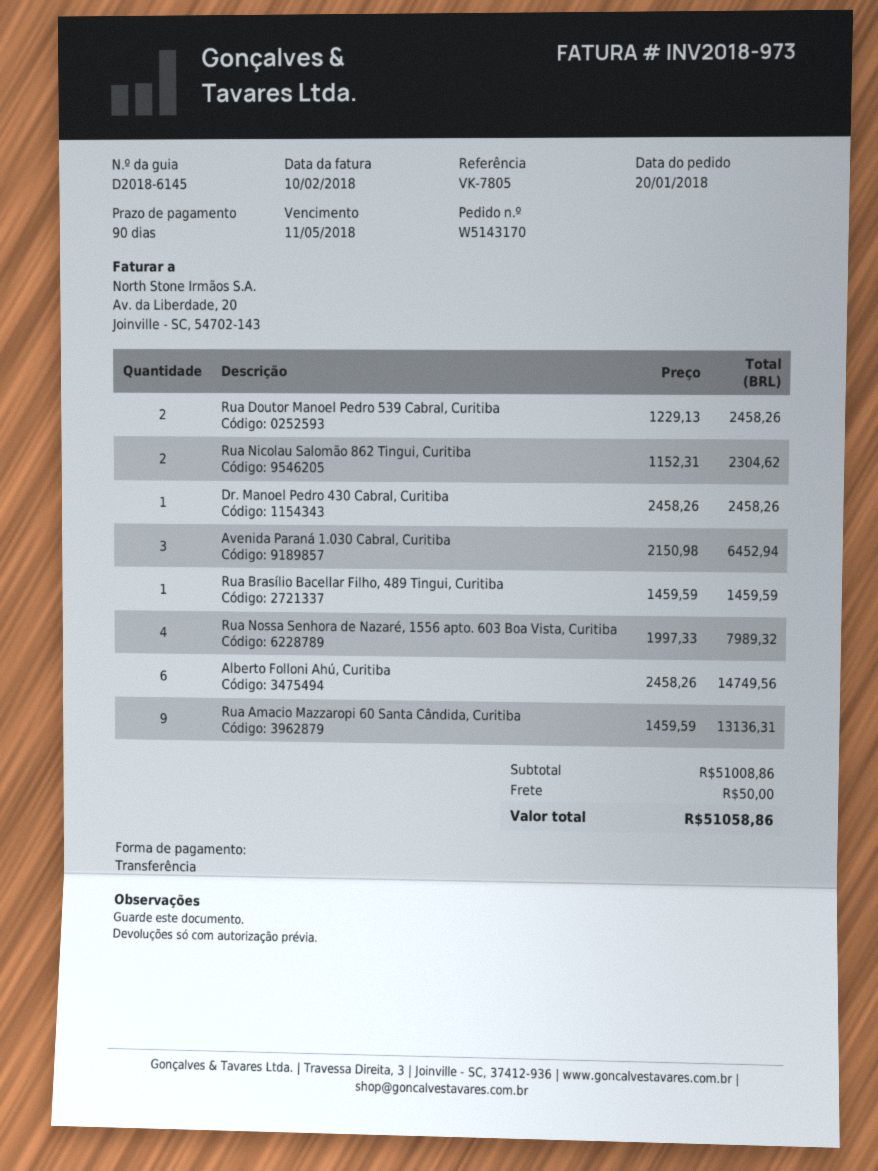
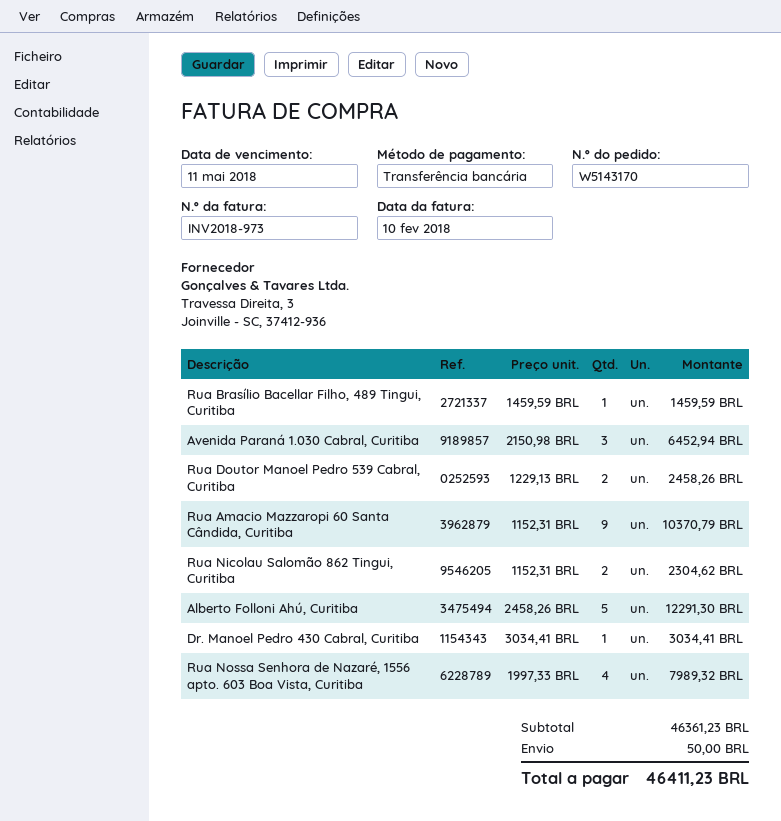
Dr. Manoel Pedro 430 Cabral, Curitiba: 1 x 2458.26 = 2458.26 -> 1 x 3034.41 = 3034.41
Alberto Folloni Ahú, Curitiba: 6 x 2458.26 = 14749.56 -> 5 x 2458.26 = 12291.30
Rua Amacio Mazzaropi 60 Santa Cândida, Curitiba: 9 x 1459.59 = 13136.31 -> 9 x 1152.31 = 10370.79
subtotal: 51008.86 -> 46361.23
total: 51058.86 -> 46411.23

